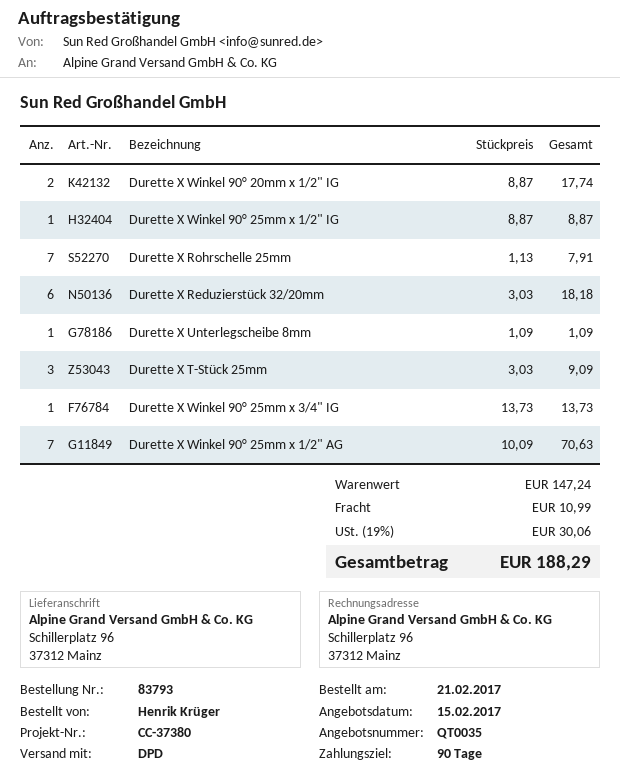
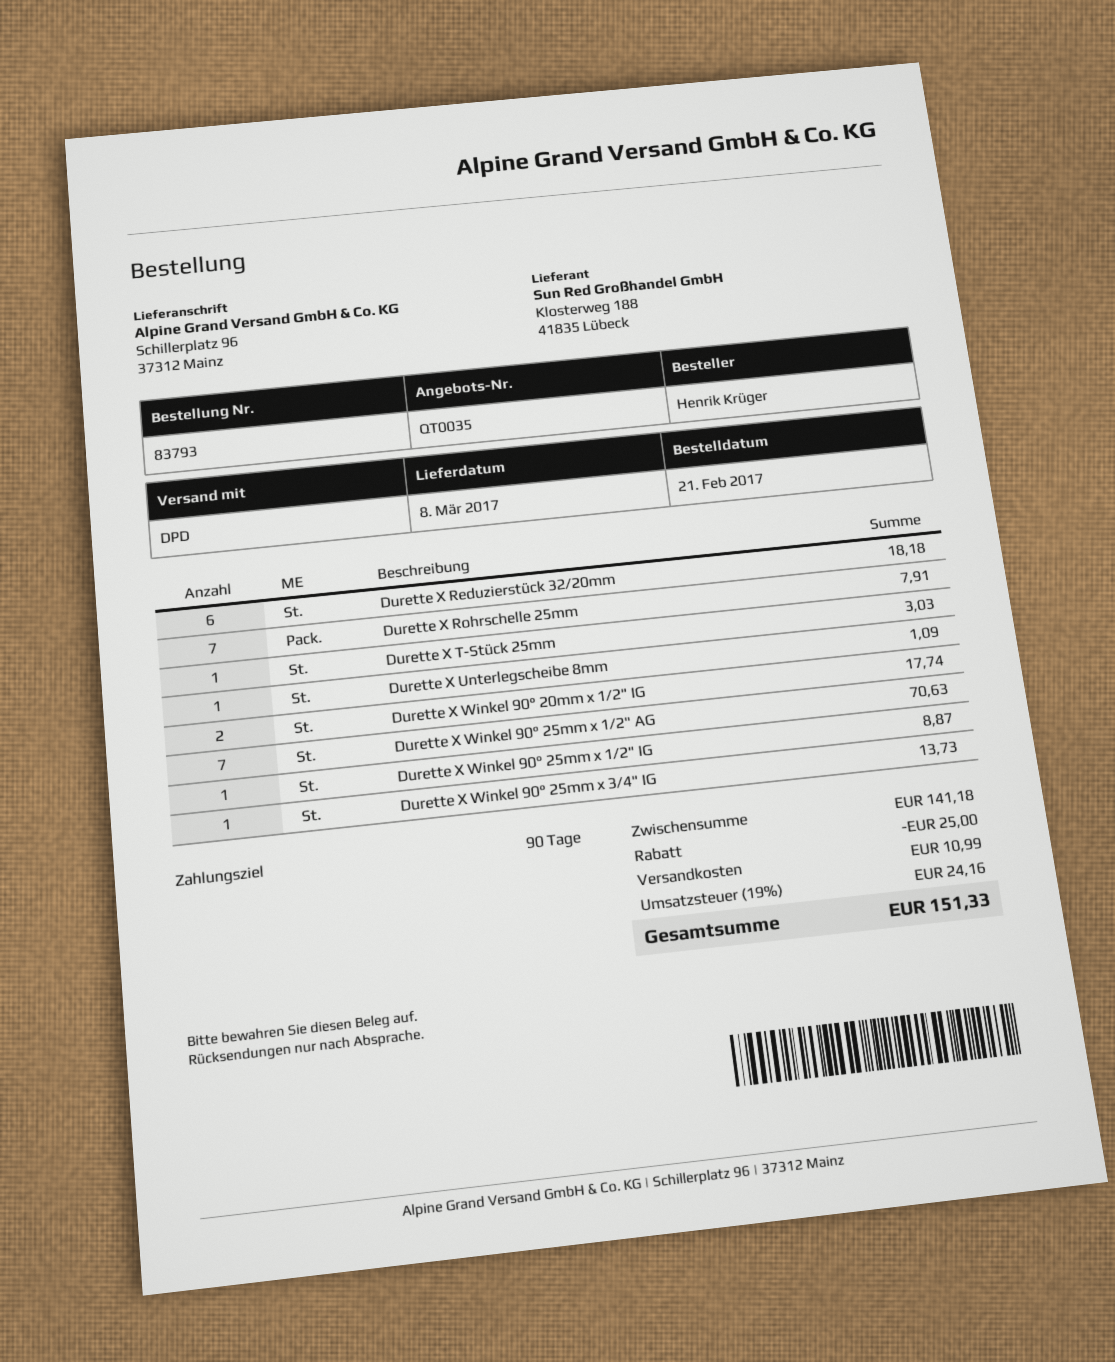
Durette X T-Stück 25mm: 3 for 9.09 -> 1 for 3.03
subtotal: 147.24 -> 141.18
discount: none -> 25.00
tax: 19% = 30.06 -> 19% = 24.16
total: 188.29 -> 151.33

